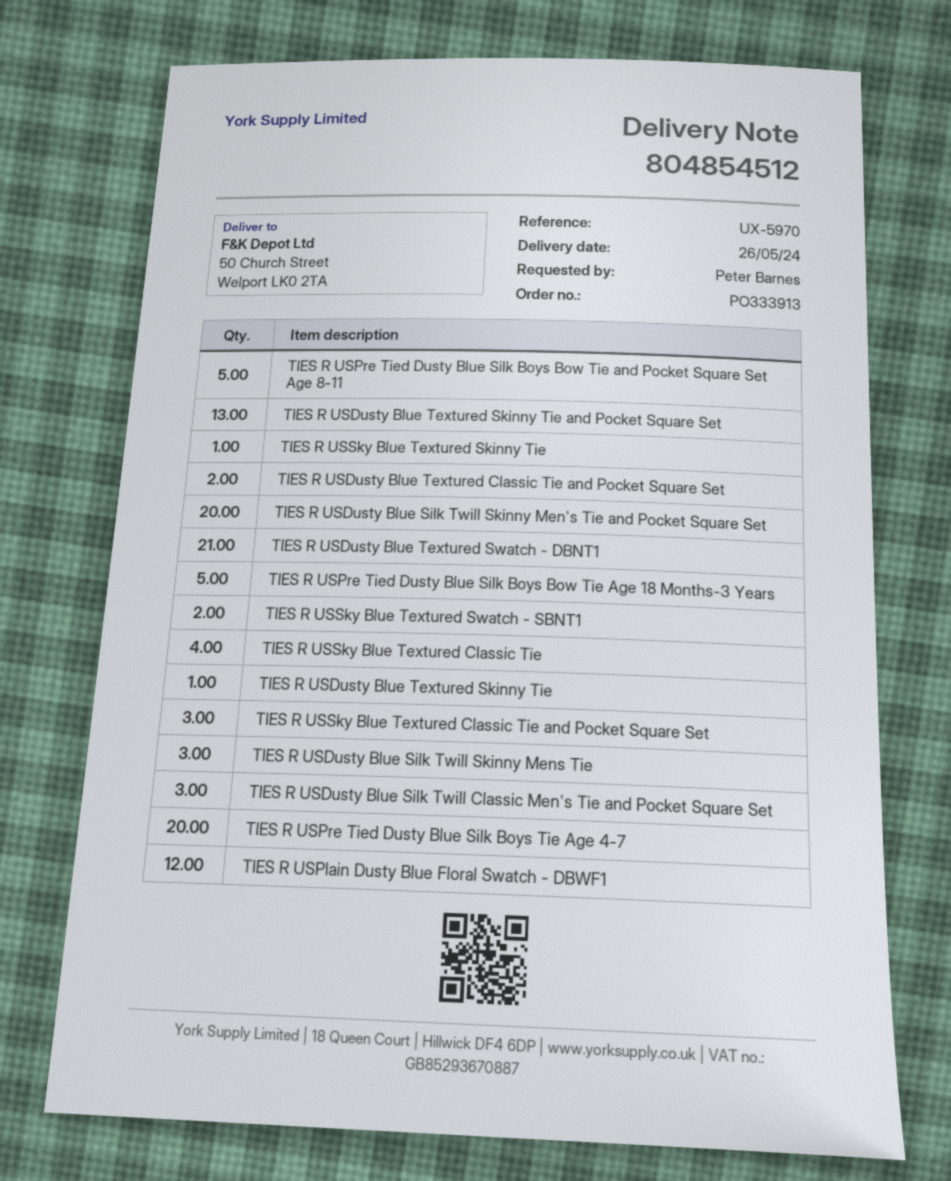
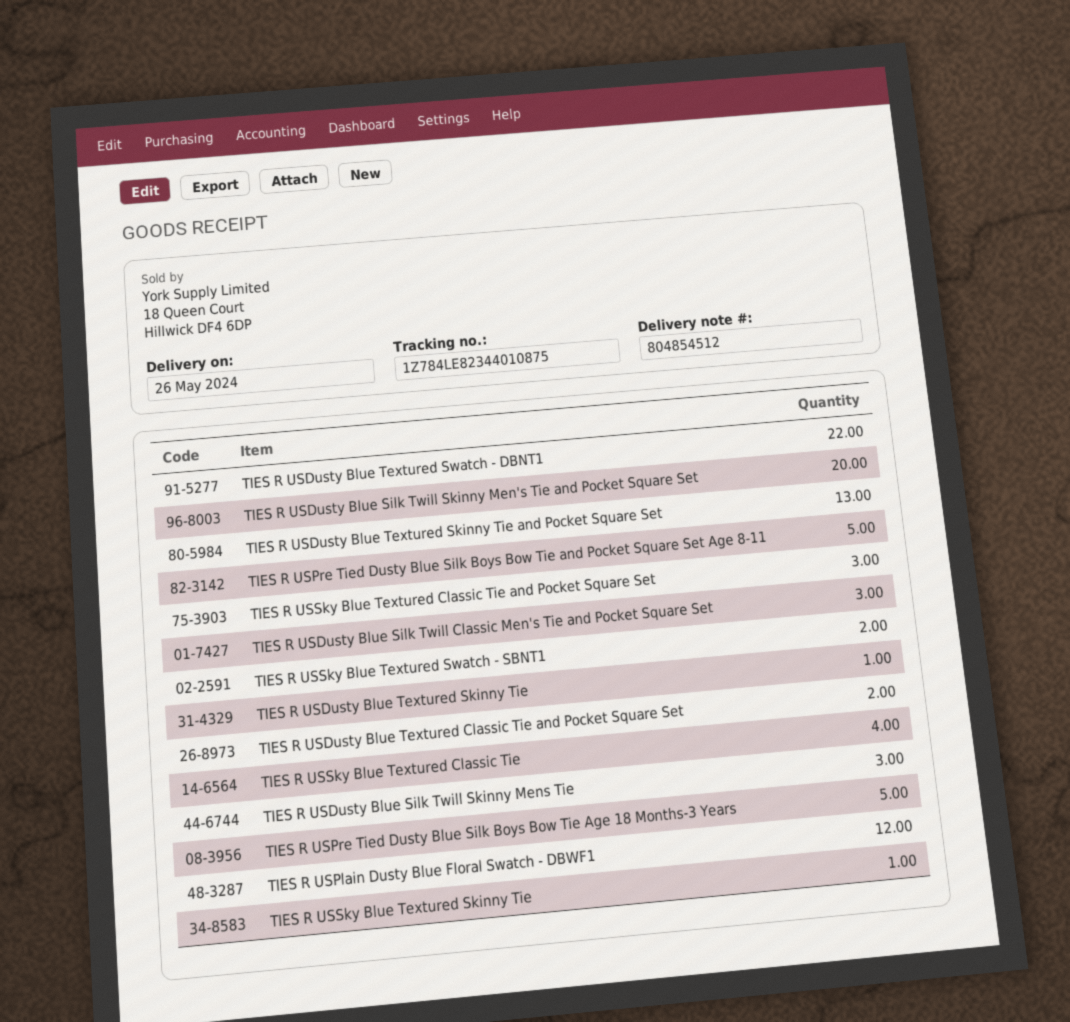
TIES R USDusty Blue Textured Swatch - DBNT1: 21 -> 22
TIES R USPre Tied Dusty Blue Silk Boys Tie Age 4-7: 20 -> none

